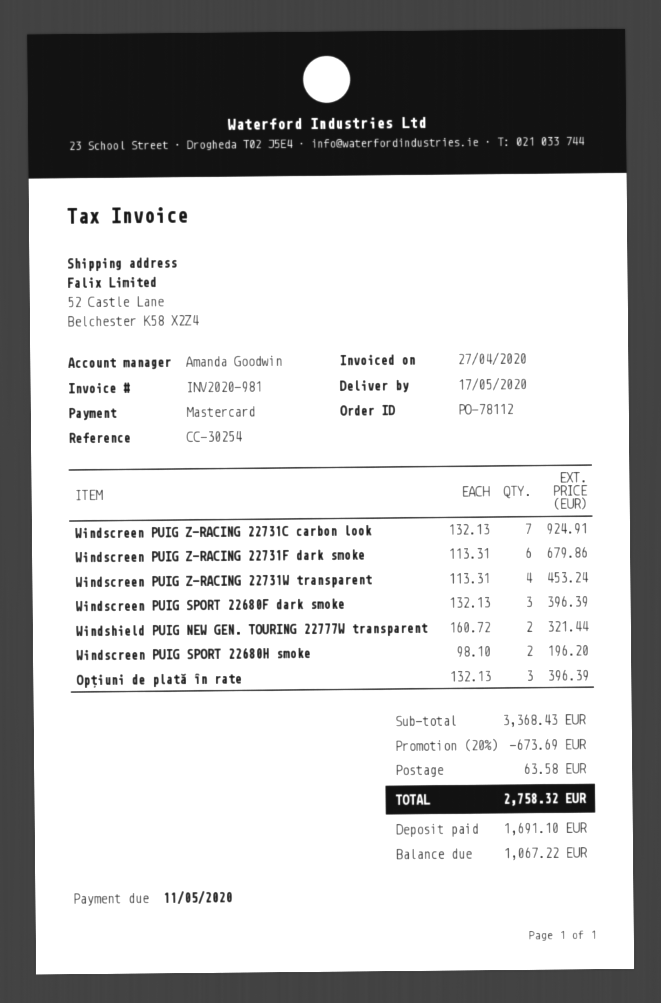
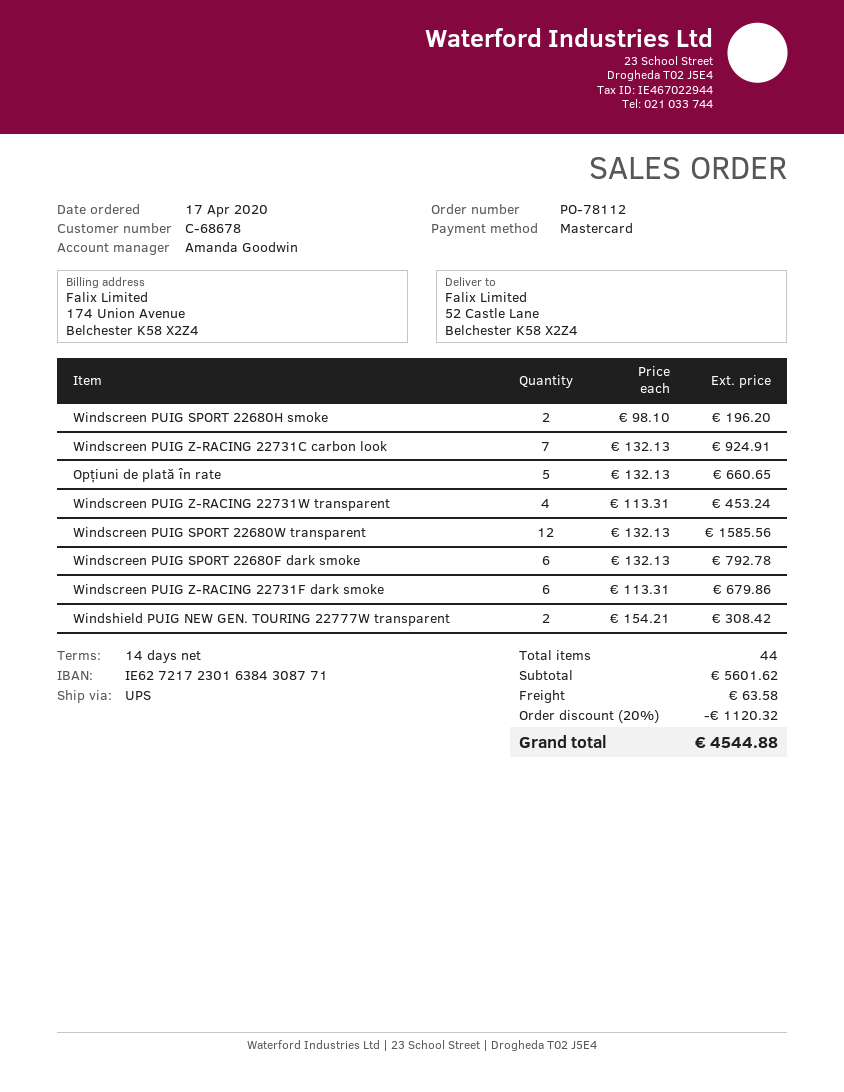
Windscreen PUIG SPORT 22680F dark smoke: 3 x 132.13 = 396.39 -> 6 x 132.13 = 792.78
Windshield PUIG NEW GEN. TOURING 22777W transparent: 2 x 160.72 = 321.44 -> 2 x 154.21 = 308.42
Opțiuni de plată în rate: 3 x 132.13 = 396.39 -> 5 x 132.13 = 660.65
Windscreen PUIG SPORT 22680W transparent: none -> 12 x 132.13 = 1585.56
subtotal: 3368.43 -> 5601.62
discount: 20% = 673.69 -> 20% = 1120.32
total: 2758.32 -> 4544.88

